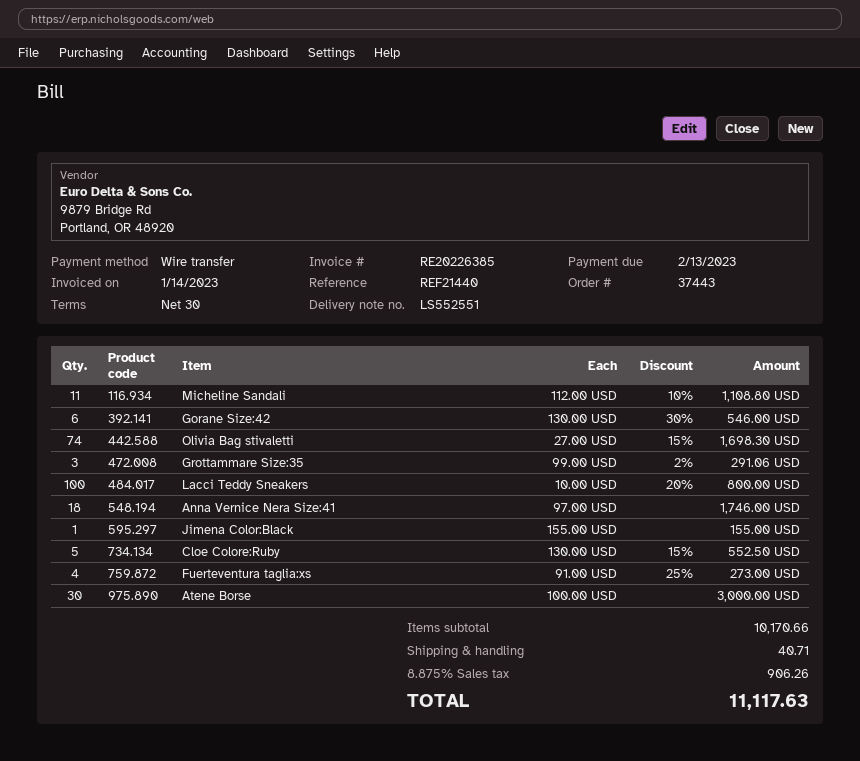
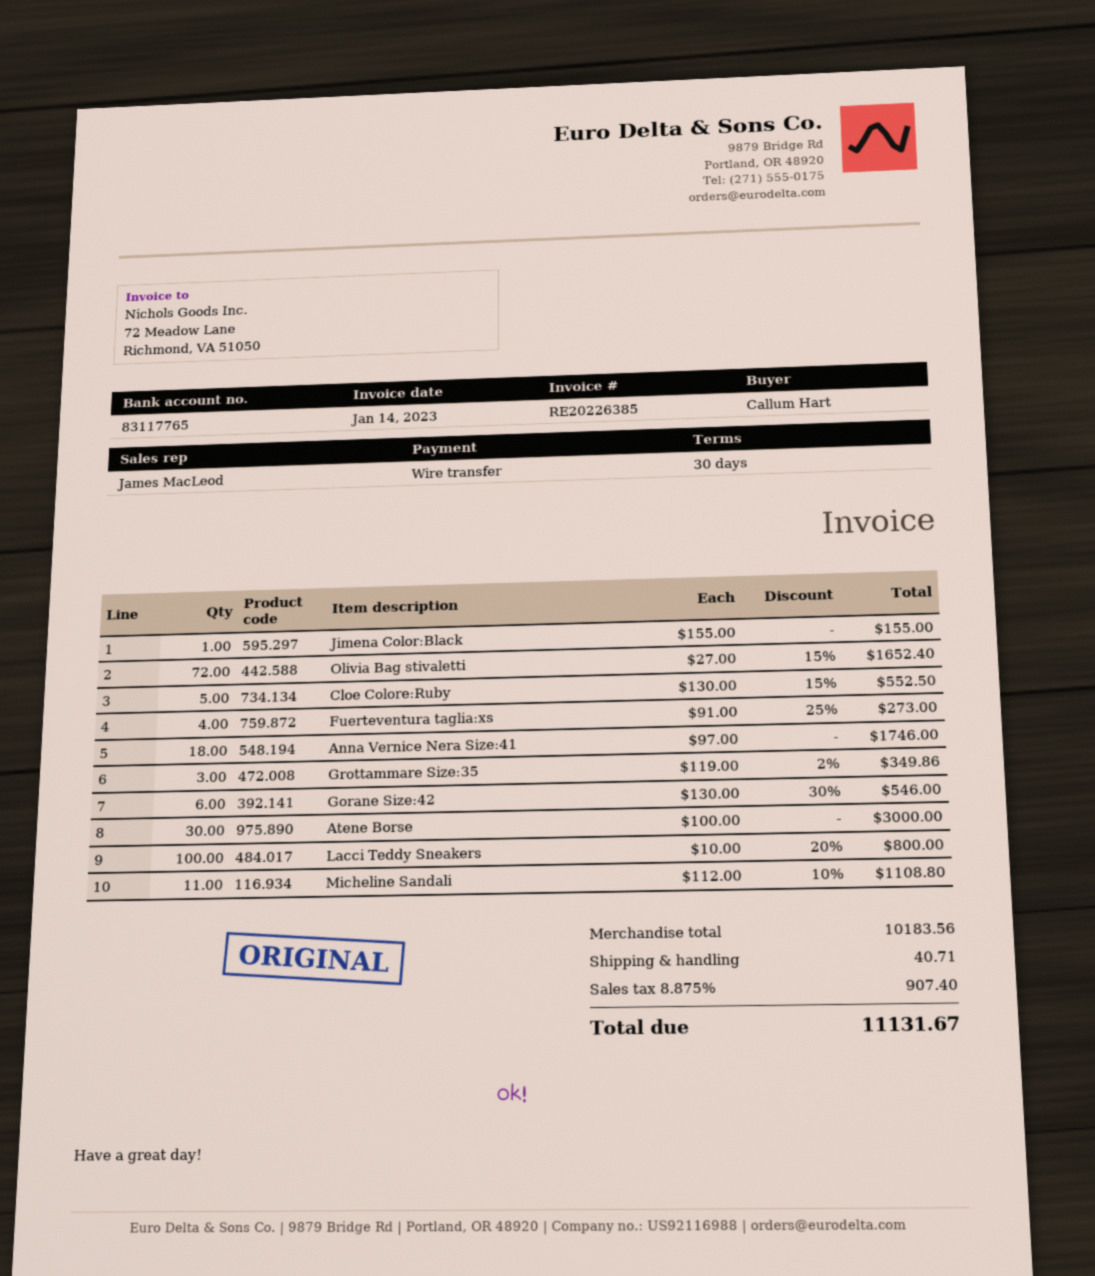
Olivia Bag stivaletti: 74 x 27.00 - 15% = 1698.30 -> 72 x 27.00 - 15% = 1652.40
Grottammare Size:35: 3 x 99.00 - 2% = 291.06 -> 3 x 119.00 - 2% = 349.86
subtotal: 10170.66 -> 10183.56
tax: 8.875% = 906.26 -> 8.875% = 907.40
total: 11117.63 -> 11131.67

